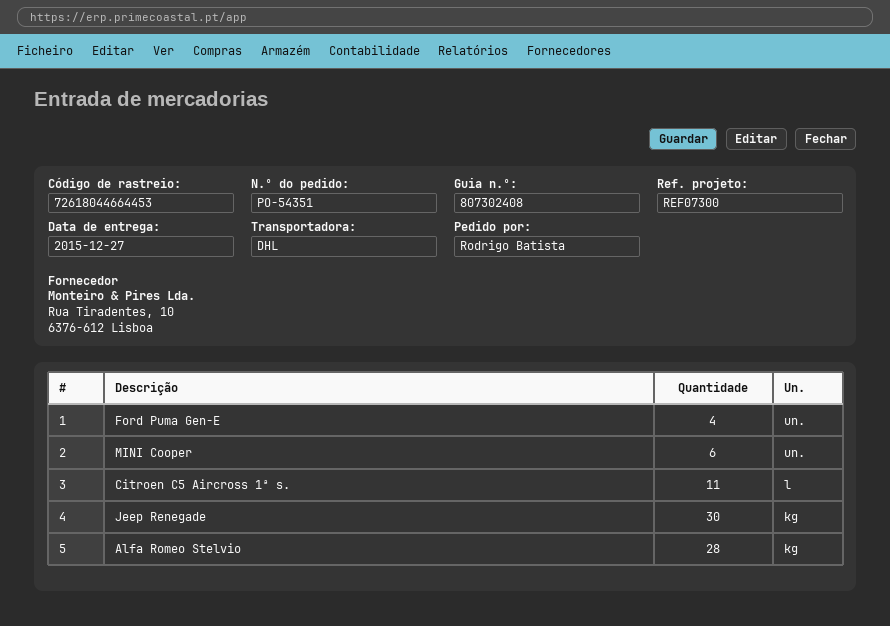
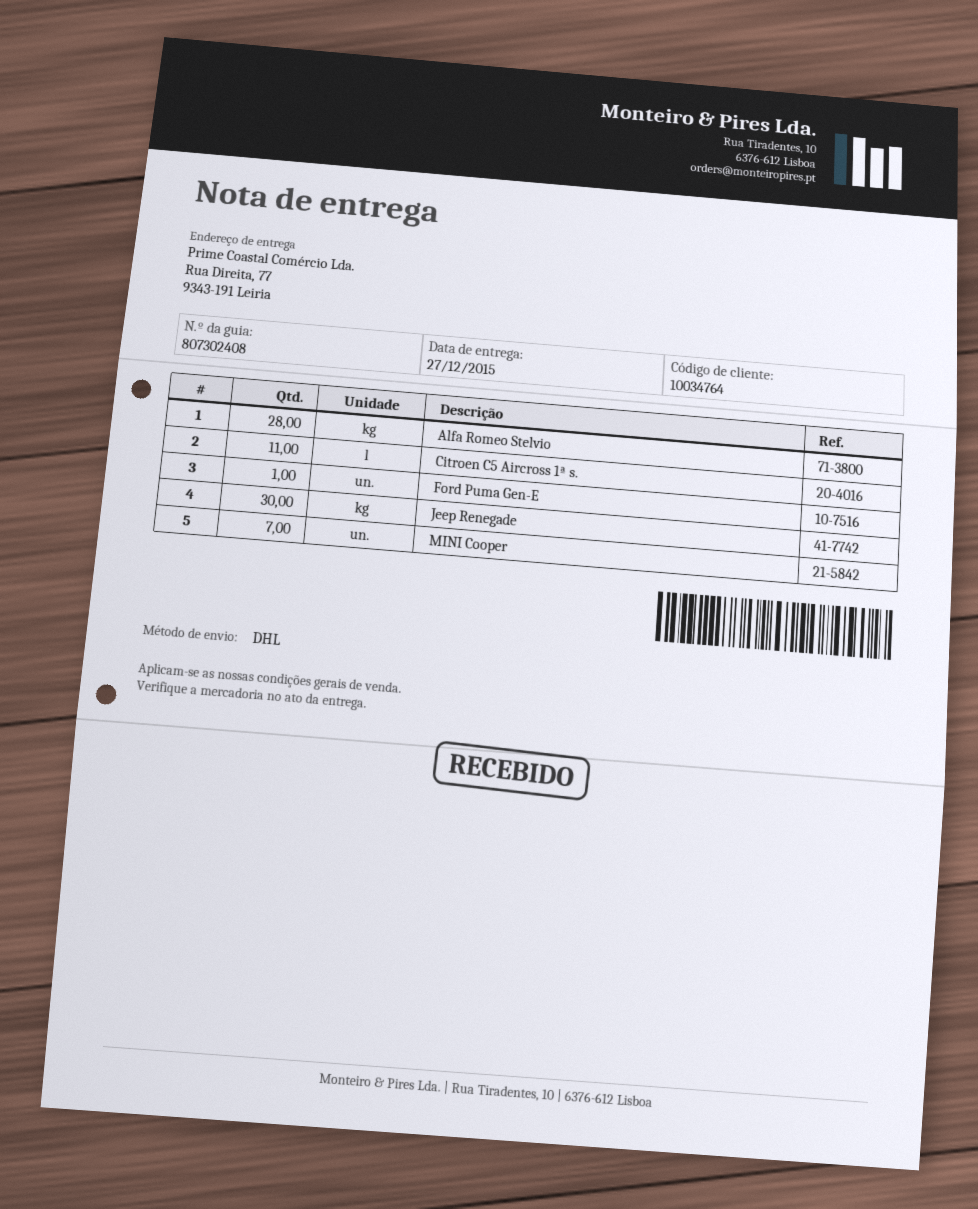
Ford Puma Gen-E: 4 -> 1
MINI Cooper: 6 -> 7

